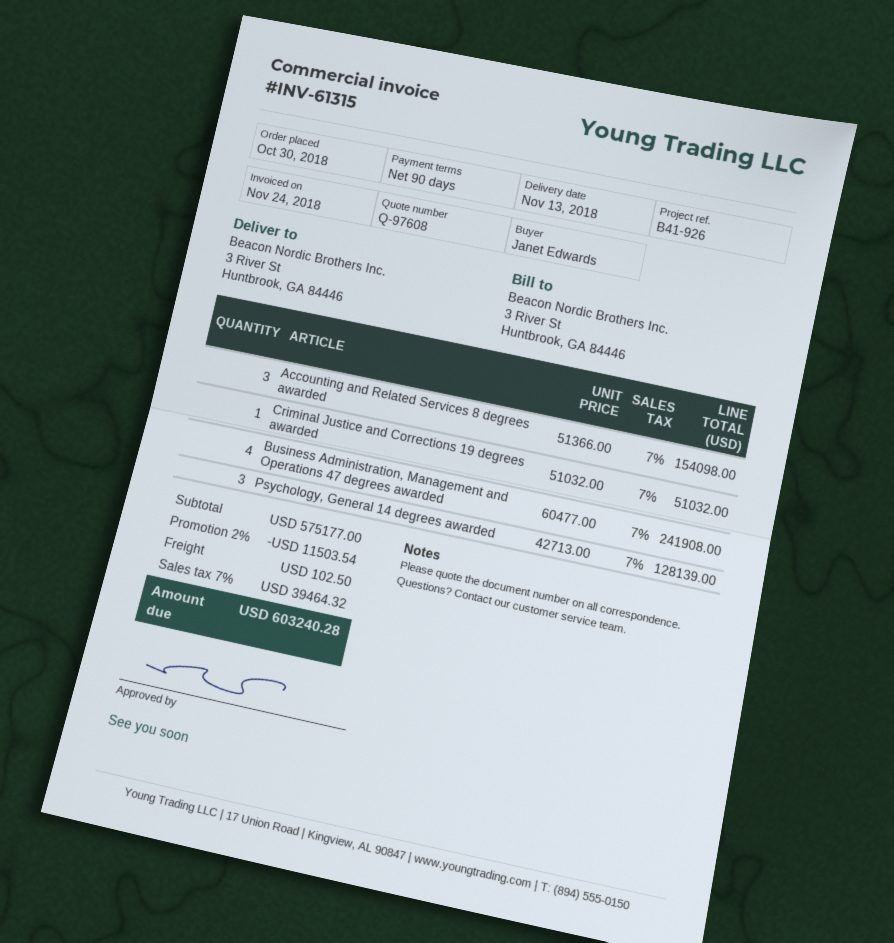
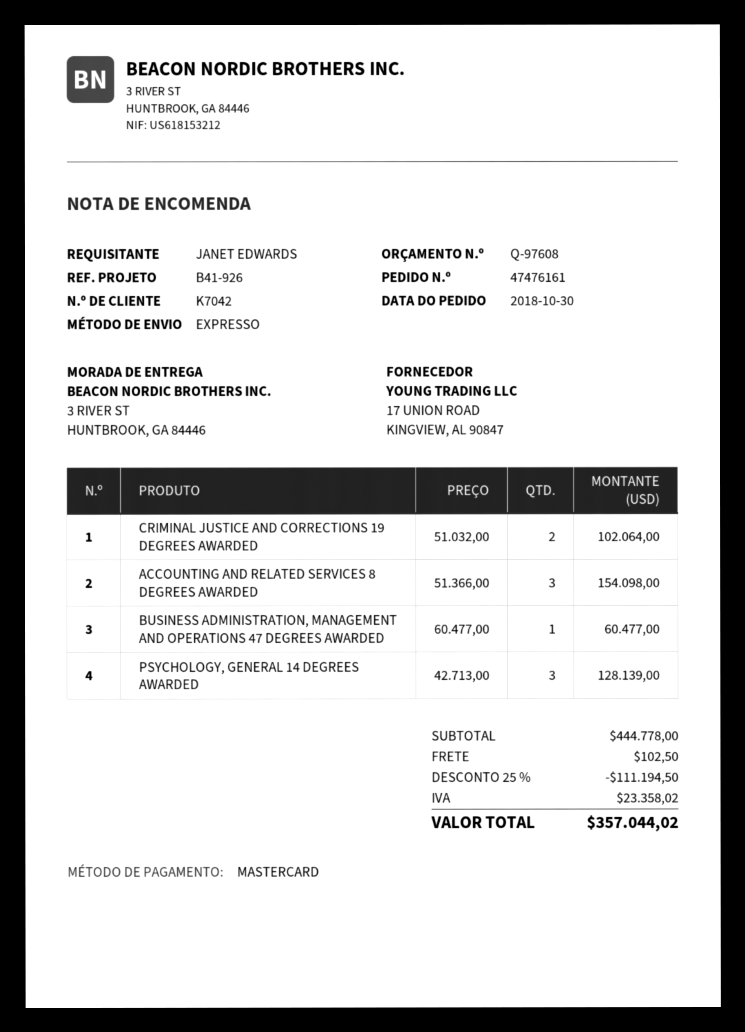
Criminal Justice and Corrections 19 degrees awarded: 1 x 51032.00 = 51032.00 -> 2 x 51032.00 = 102064.00
Business Administration, Management and Operations 47 degrees awarded: 4 x 60477.00 = 241908.00 -> 1 x 60477.00 = 60477.00
subtotal: 575177.00 -> 444778.00
discount: 2% = 11503.54 -> 25% = 111194.50
tax: 39464.32 -> 23358.02
total: 603240.28 -> 357044.02

